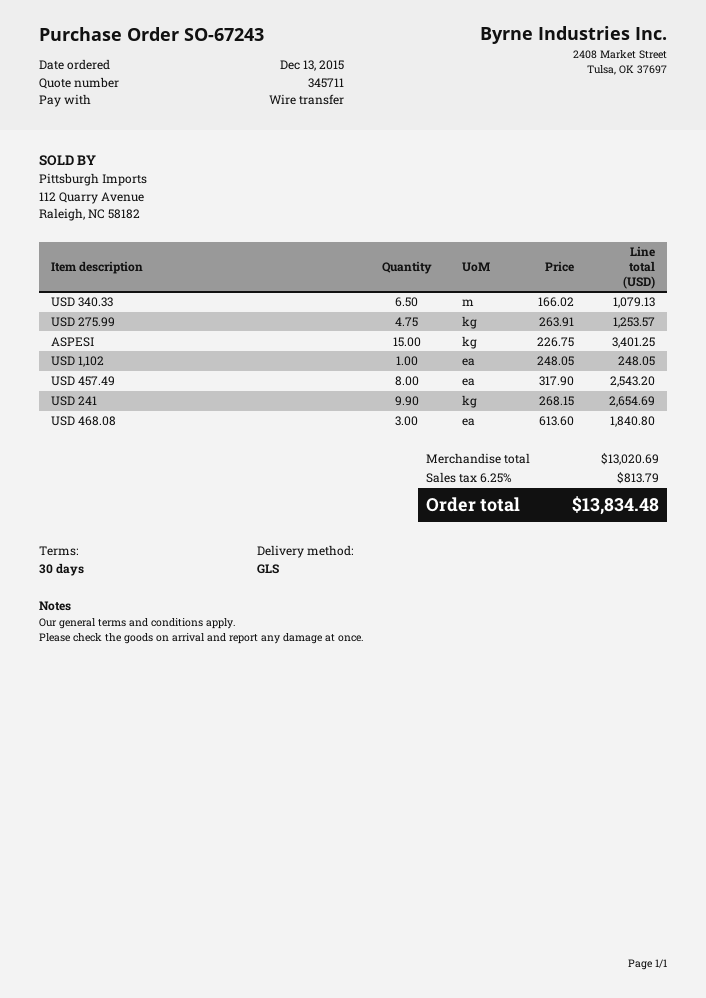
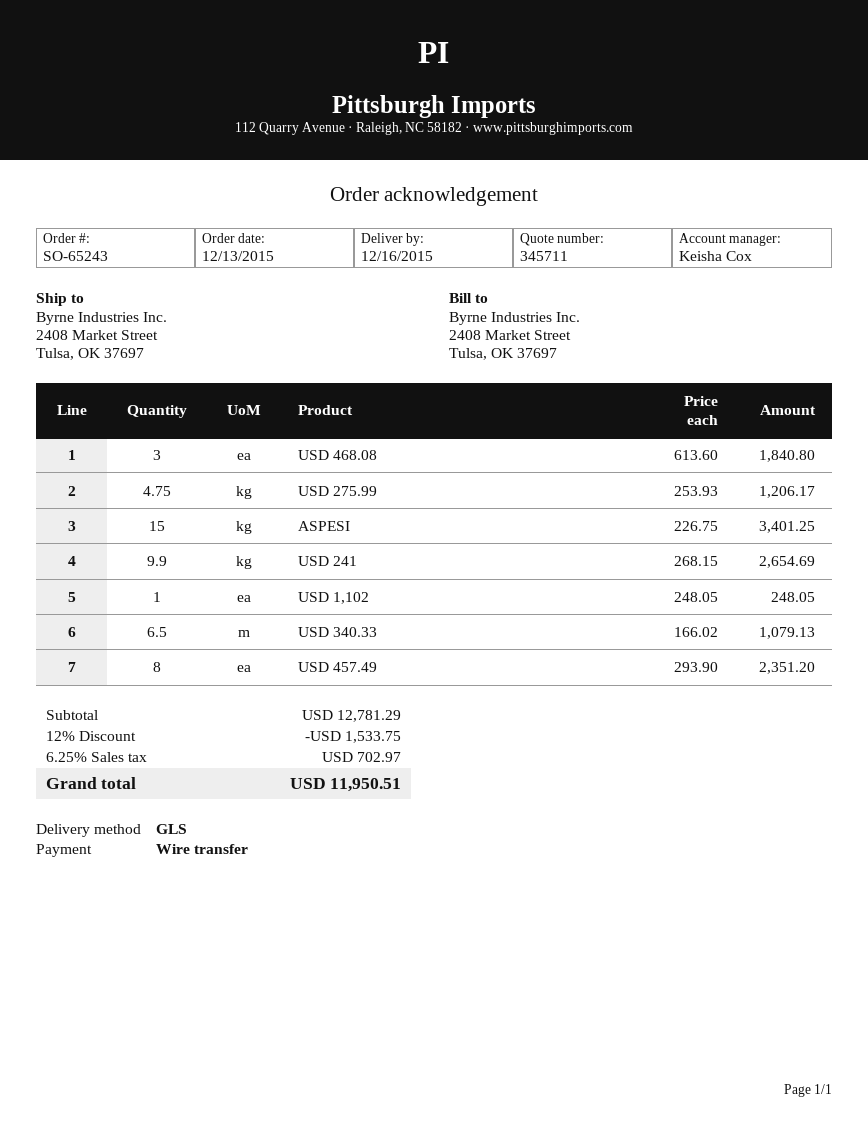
order number: SO-67243 -> SO-65243
USD 275.99: 4.75 x 263.91 = 1253.57 -> 4.75 x 253.93 = 1206.17
USD 457.49: 8 x 317.90 = 2543.20 -> 8 x 293.90 = 2351.20
subtotal: 13020.69 -> 12781.29
discount: none -> 12% = 1533.75
tax: 6.25% = 813.79 -> 6.25% = 702.97
total: 13834.48 -> 11950.51

